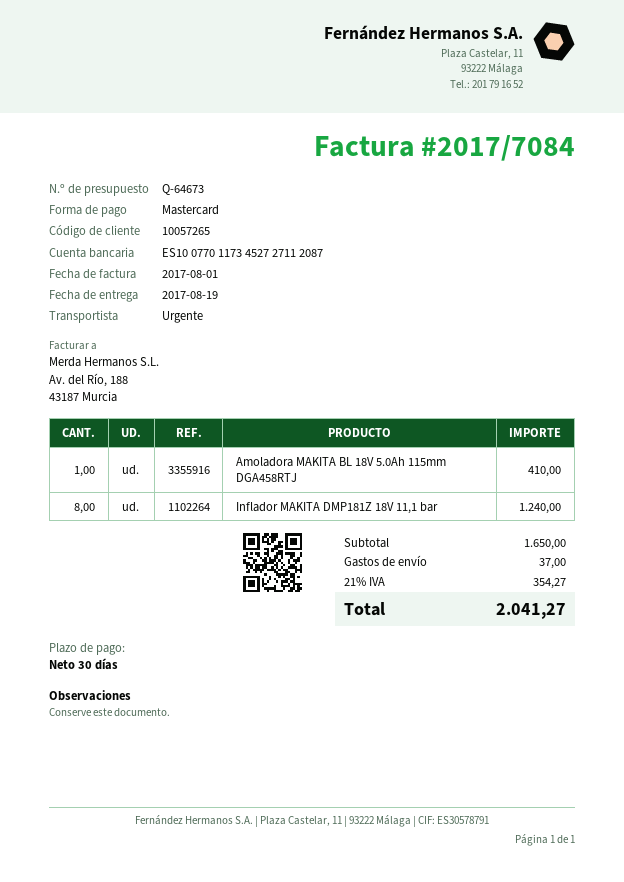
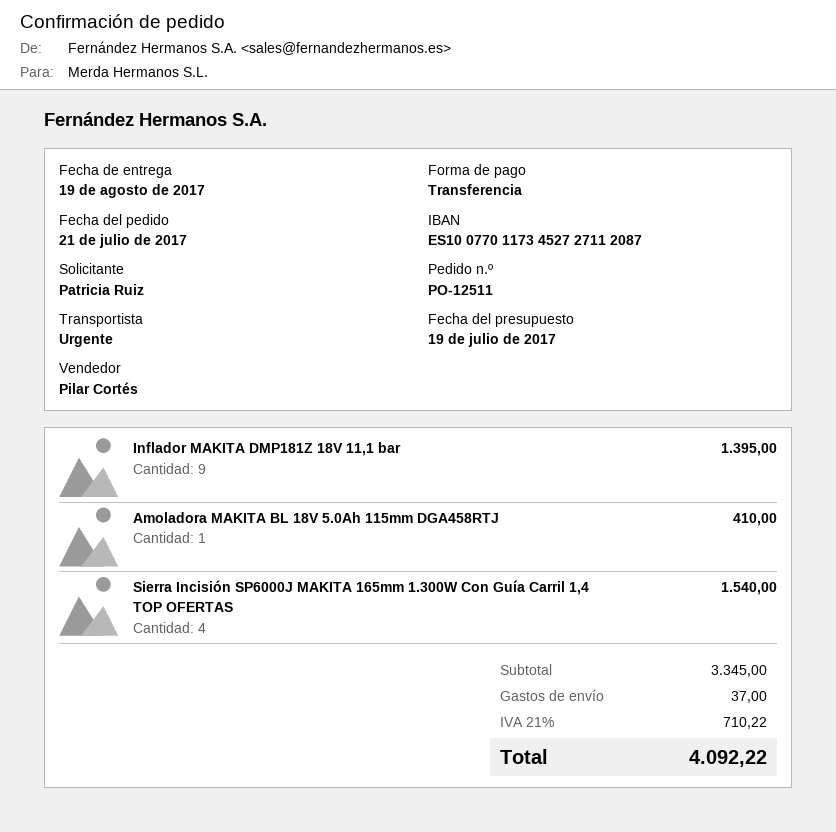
payment method: Mastercard -> bank transfer
Inflador MAKITA DMP181Z 18V 11,1 bar: 8 for 1240.00 -> 9 for 1395.00
Sierra Incisión SP6000J MAKITA 165mm 1.300W Con Guía Carril 1,4 TOP OFERTAS: none -> 4 for 1540.00
subtotal: 1650.00 -> 3345.00
tax: 21% = 354.27 -> 21% = 710.22
total: 2041.27 -> 4092.22

